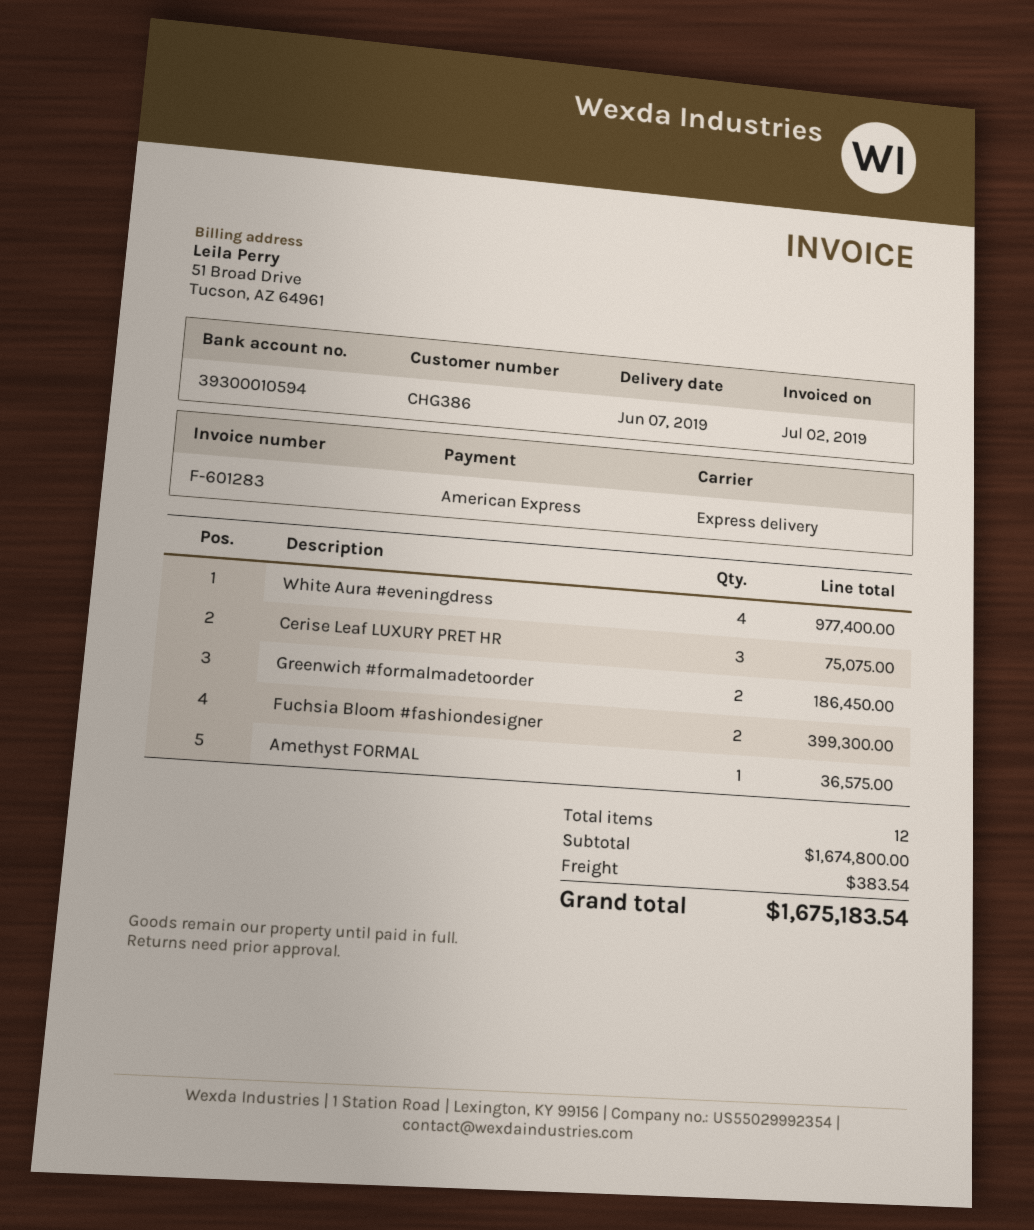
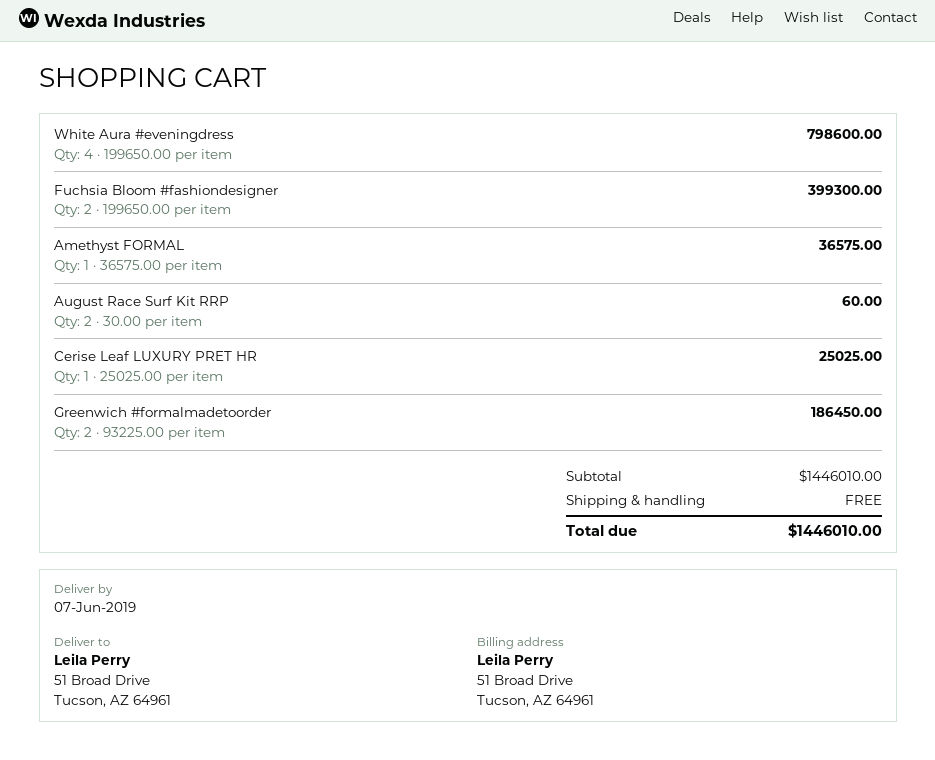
White Aura #eveningdress: 4 for 977400.00 -> 4 for 798600.00
Cerise Leaf LUXURY PRET HR: 3 for 75075.00 -> 1 for 25025.00
August Race Surf Kit RRP: none -> 2 for 60.00
subtotal: 1674800.00 -> 1446010.00
shipping: 383.54 -> 0.00
total: 1675183.54 -> 1446010.00

